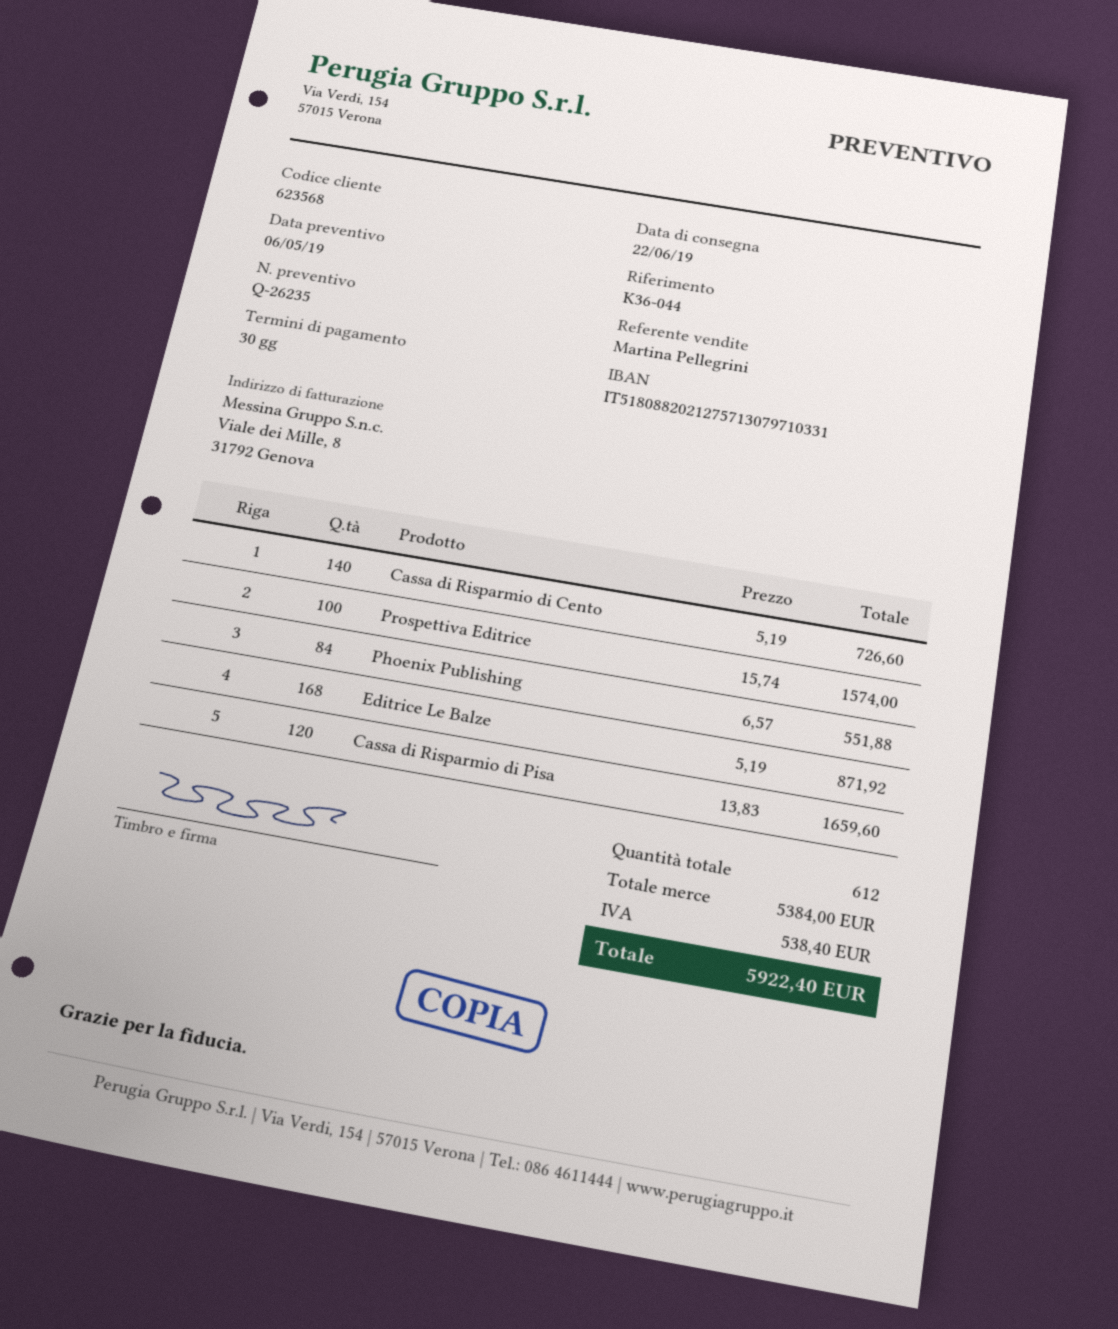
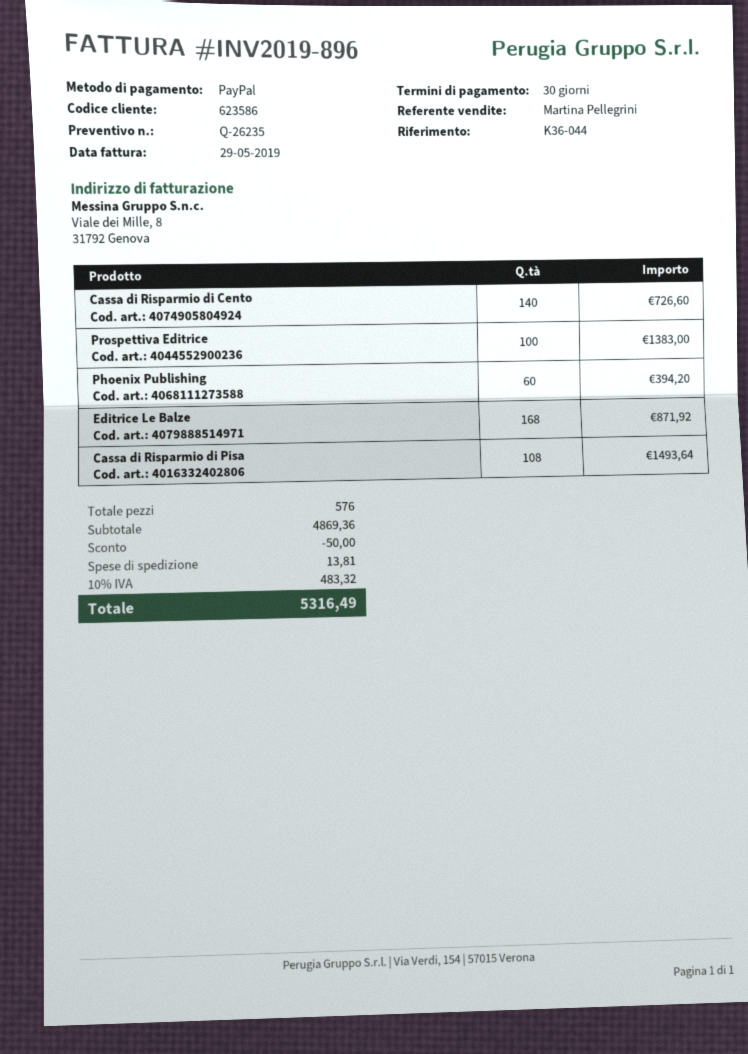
customer number: 623568 -> 623586
Prospettiva Editrice: 100 for 1574.00 -> 100 for 1383.00
Phoenix Publishing: 84 for 551.88 -> 60 for 394.20
Cassa di Risparmio di Pisa: 120 for 1659.60 -> 108 for 1493.64
total quantity: 612 -> 576
subtotal: 5384.00 -> 4869.36
discount: none -> 50.00
shipping: none -> 13.81
tax: 538.40 -> 483.32
total: 5922.40 -> 5316.49

